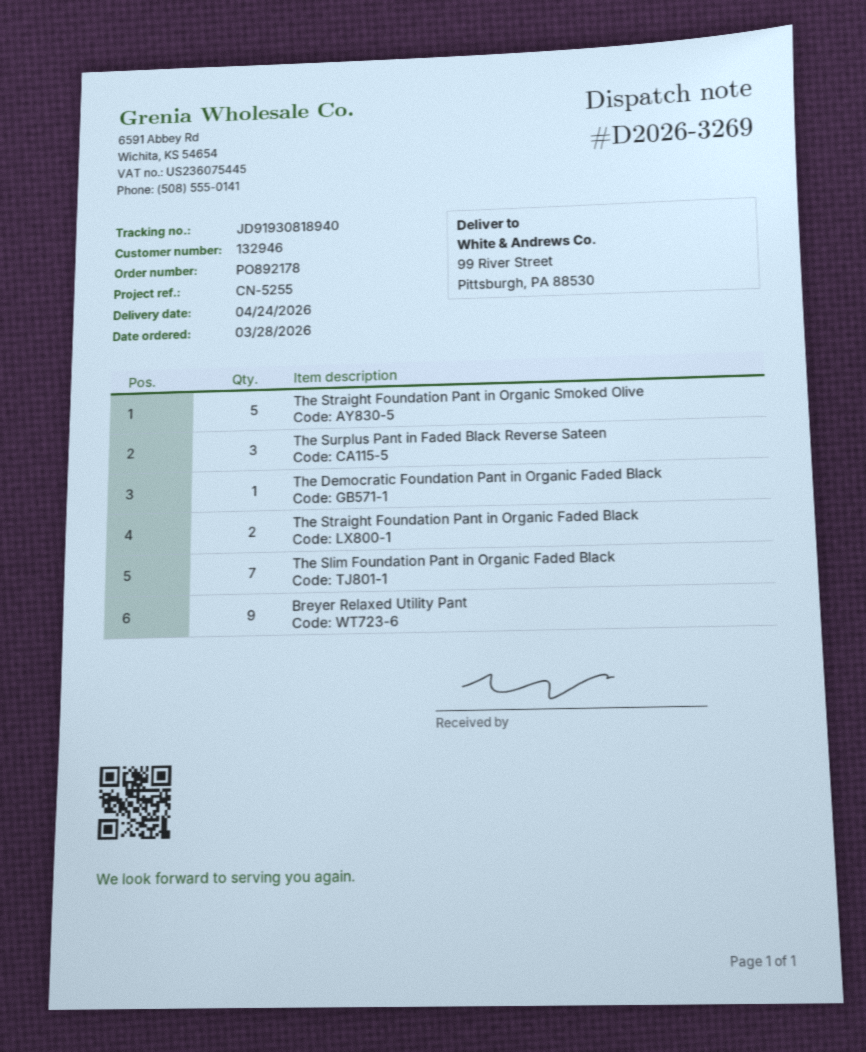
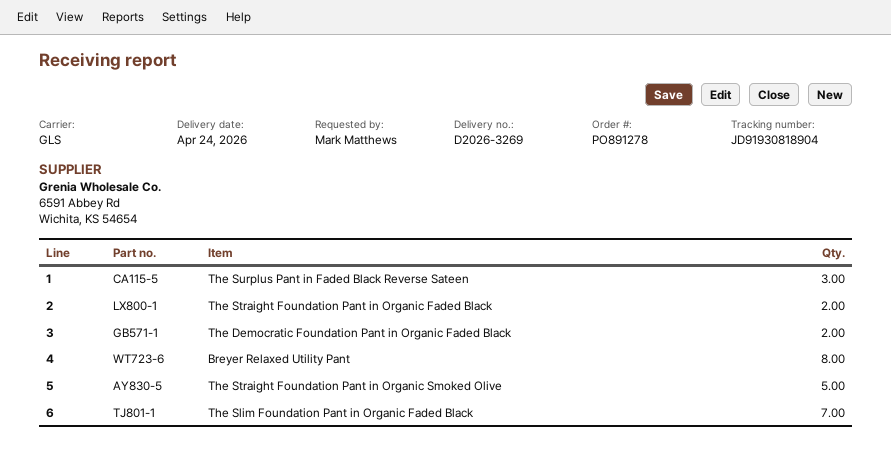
order number: PO892178 -> PO891278
tracking number: JD91930818940 -> JD91930818904
The Democratic Foundation Pant in Organic Faded Black: 1 -> 2
Breyer Relaxed Utility Pant: 9 -> 8

